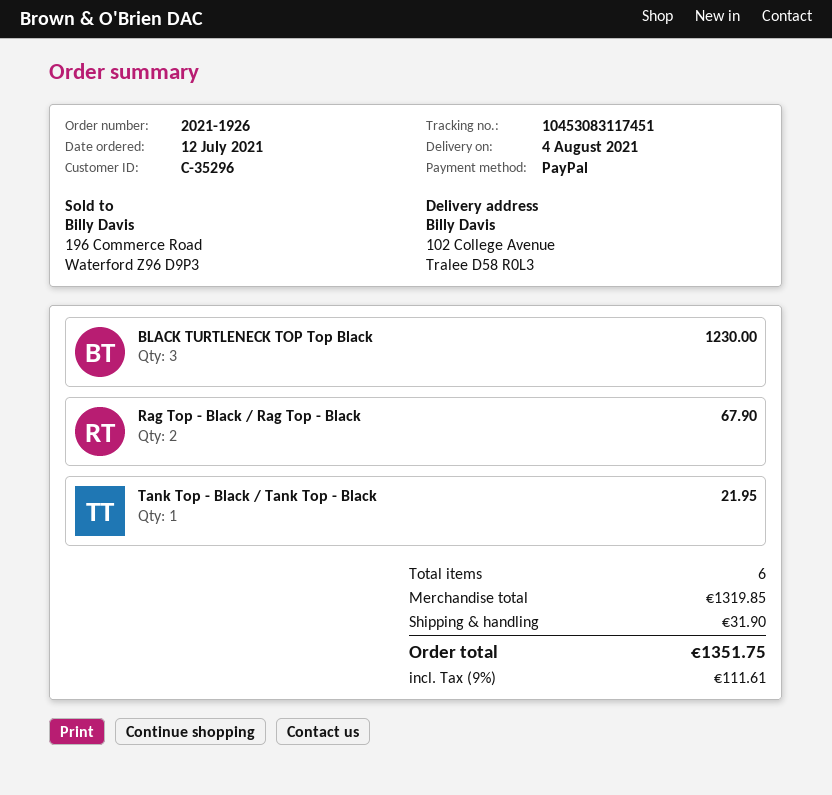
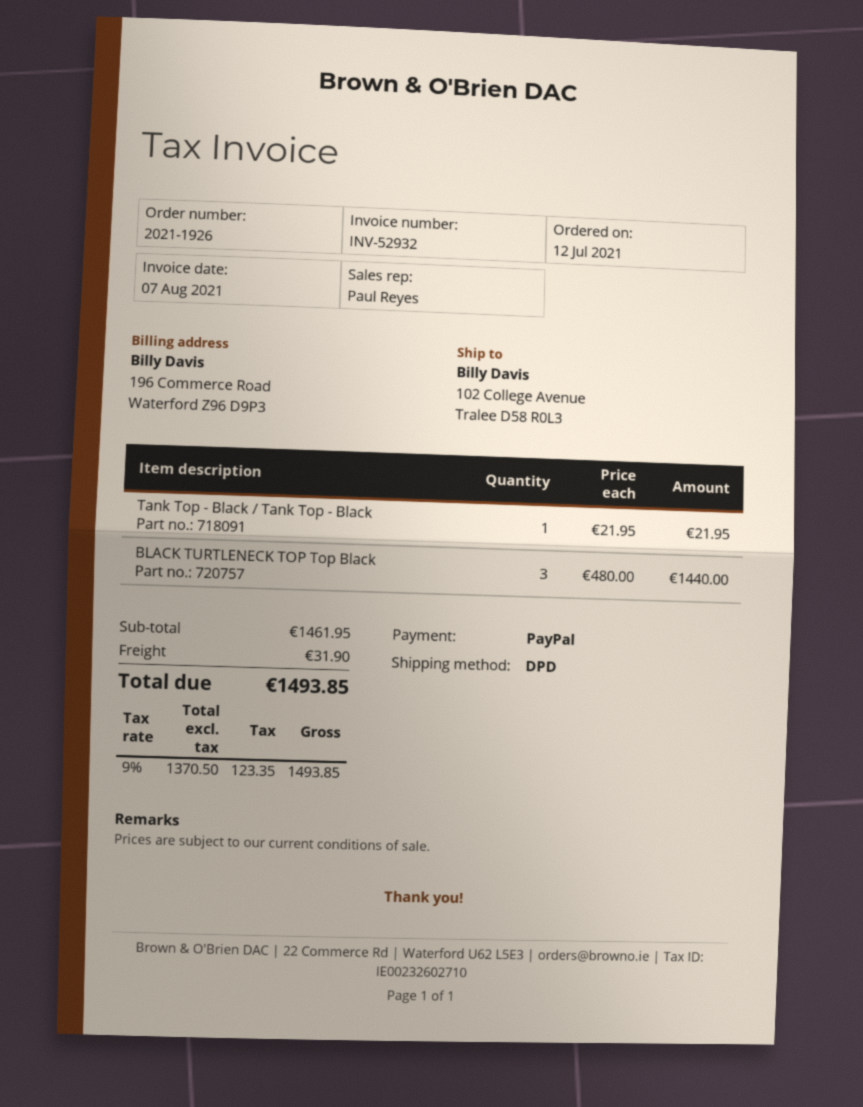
BLACK TURTLENECK TOP Top Black: 3 for 1230.00 -> 3 for 1440.00
Rag Top - Black / Rag Top - Black: 2 for 67.90 -> none
subtotal: 1319.85 -> 1461.95
tax: 9% = 111.61 -> 9% = 123.35
total: 1351.75 -> 1493.85

